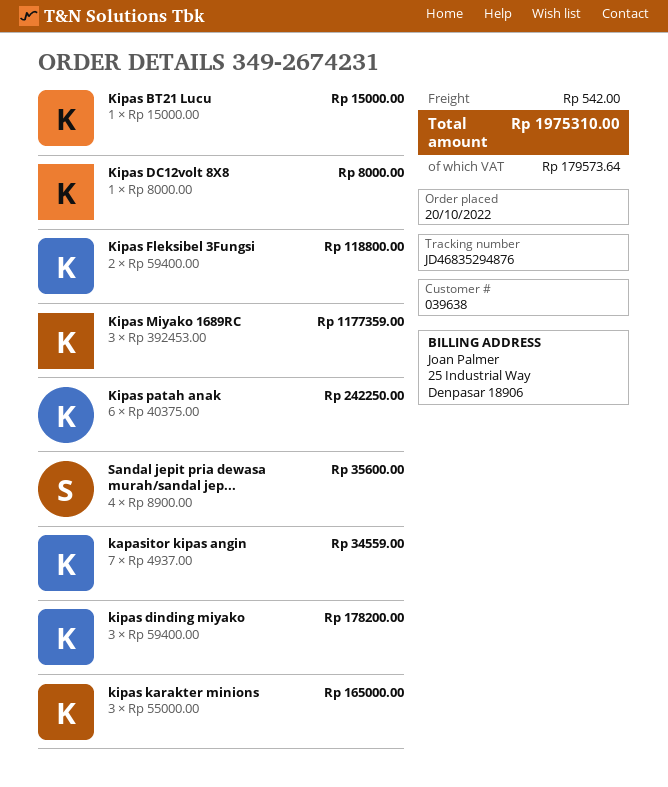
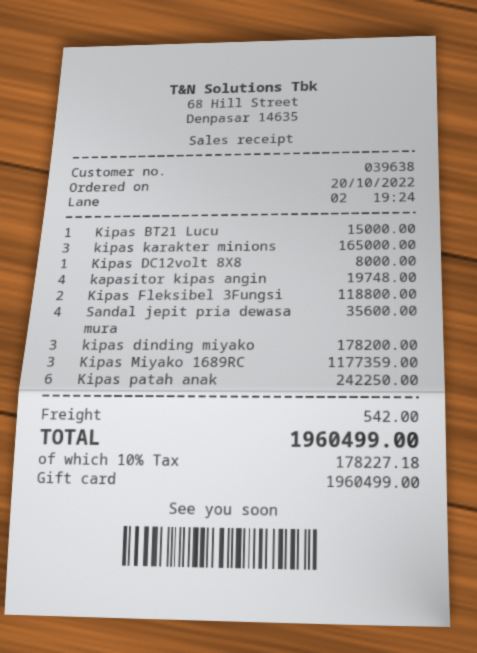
kapasitor kipas angin: 7 for 34559.00 -> 4 for 19748.00
tax: 179573.64 -> 178227.18
total: 1975310.00 -> 1960499.00

